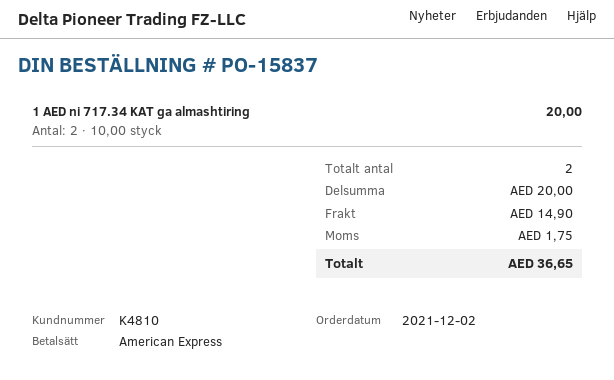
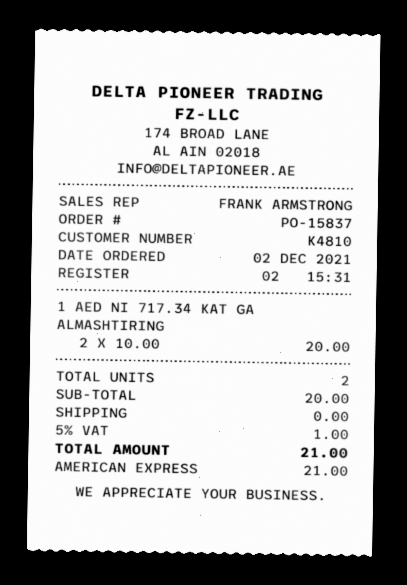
shipping: 14.90 -> 0.00
tax: 1.75 -> 1.00
total: 36.65 -> 21.00

